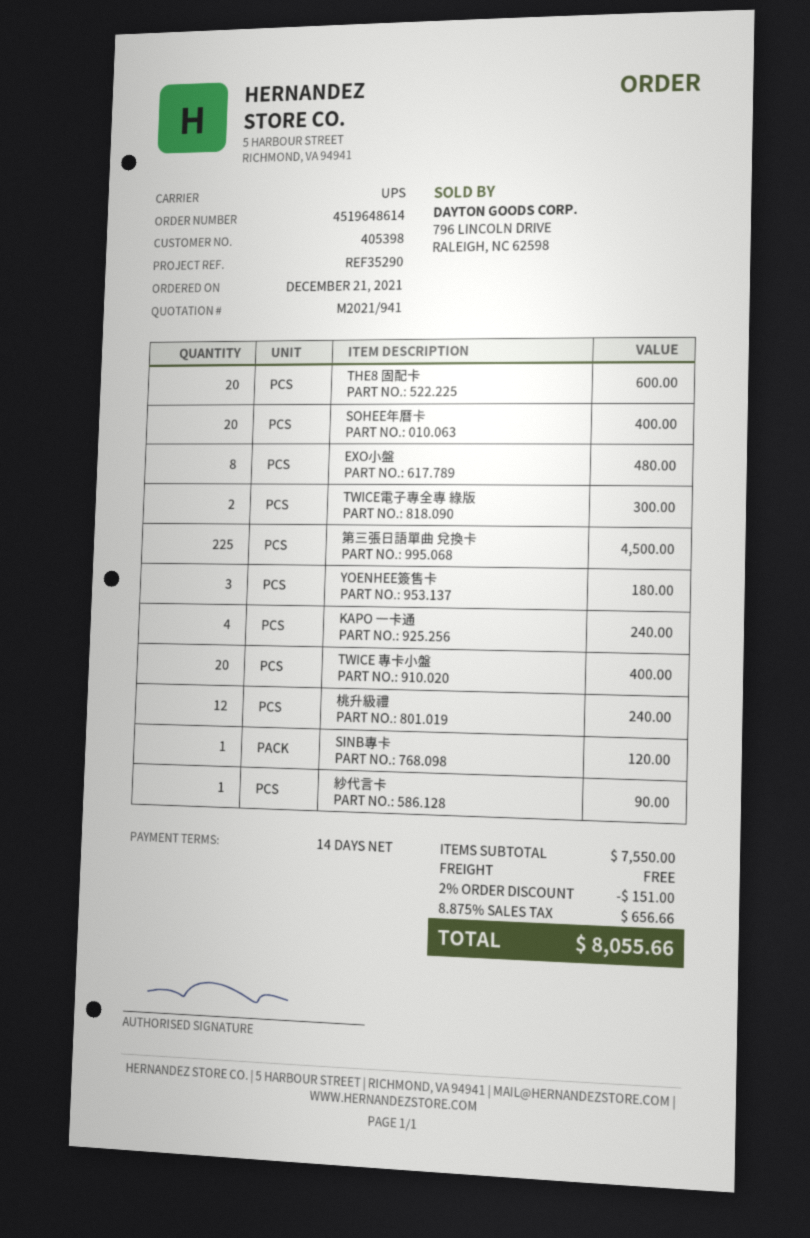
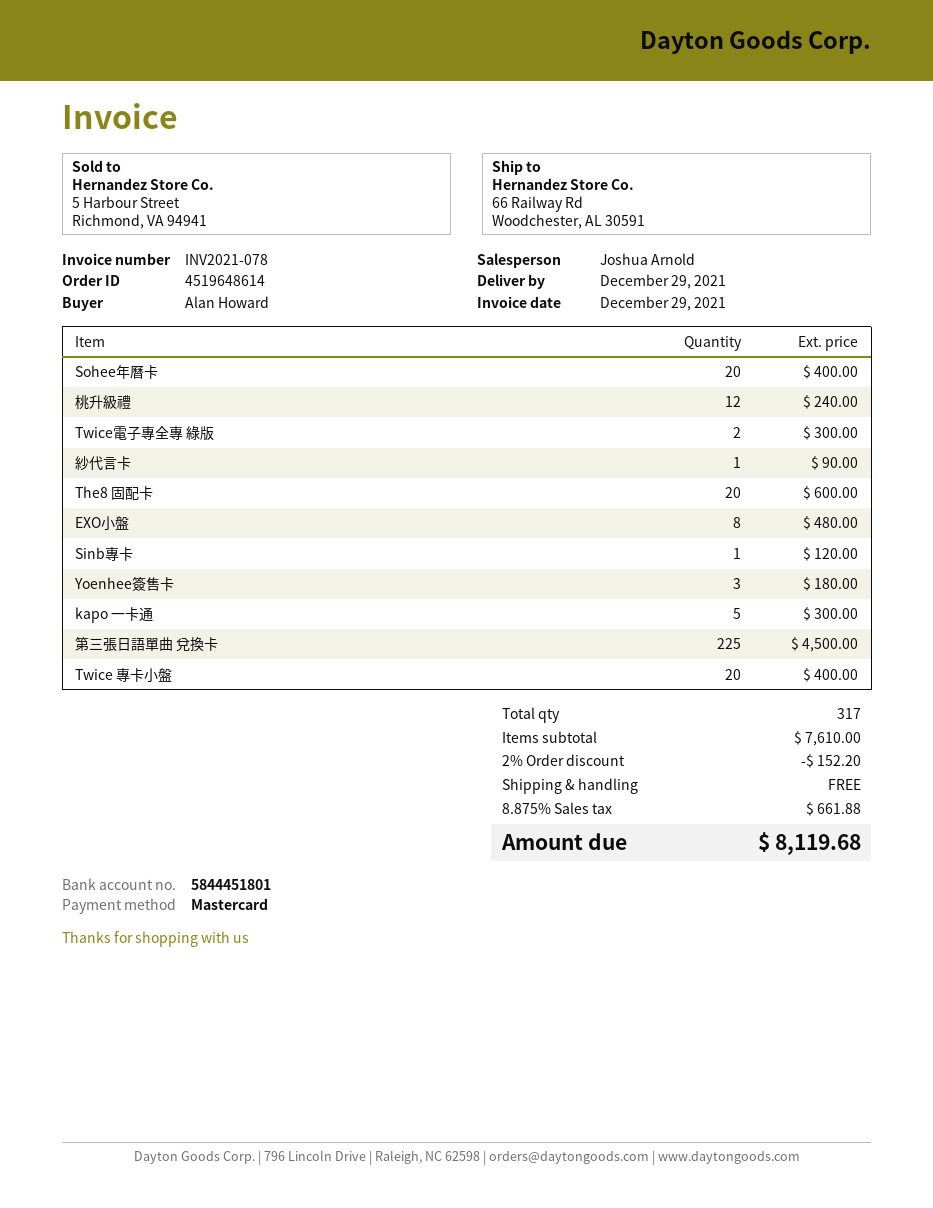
KAPO 一卡通: 4 for 240.00 -> 5 for 300.00
subtotal: 7550.00 -> 7610.00
discount: 2% = 151.00 -> 2% = 152.20
tax: 8.875% = 656.66 -> 8.875% = 661.88
total: 8055.66 -> 8119.68

